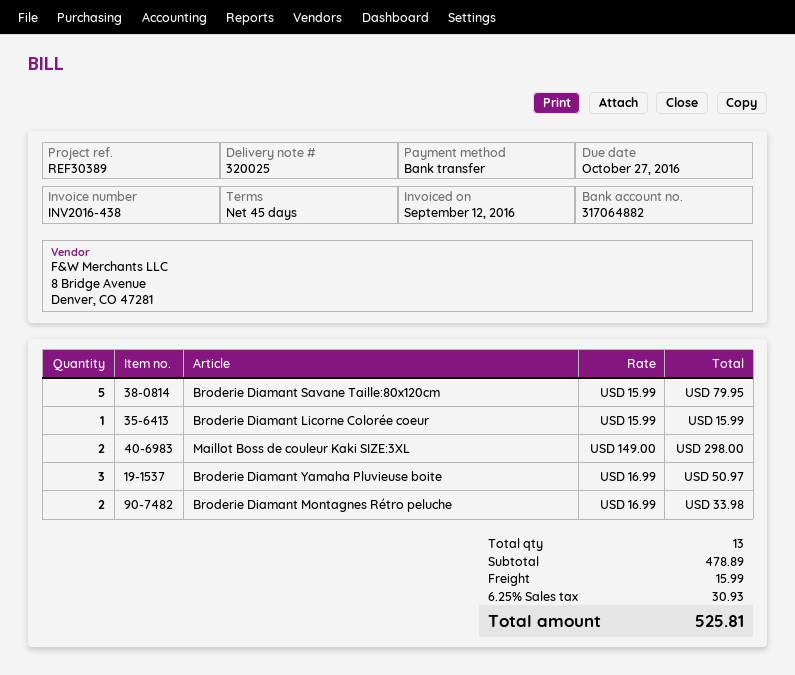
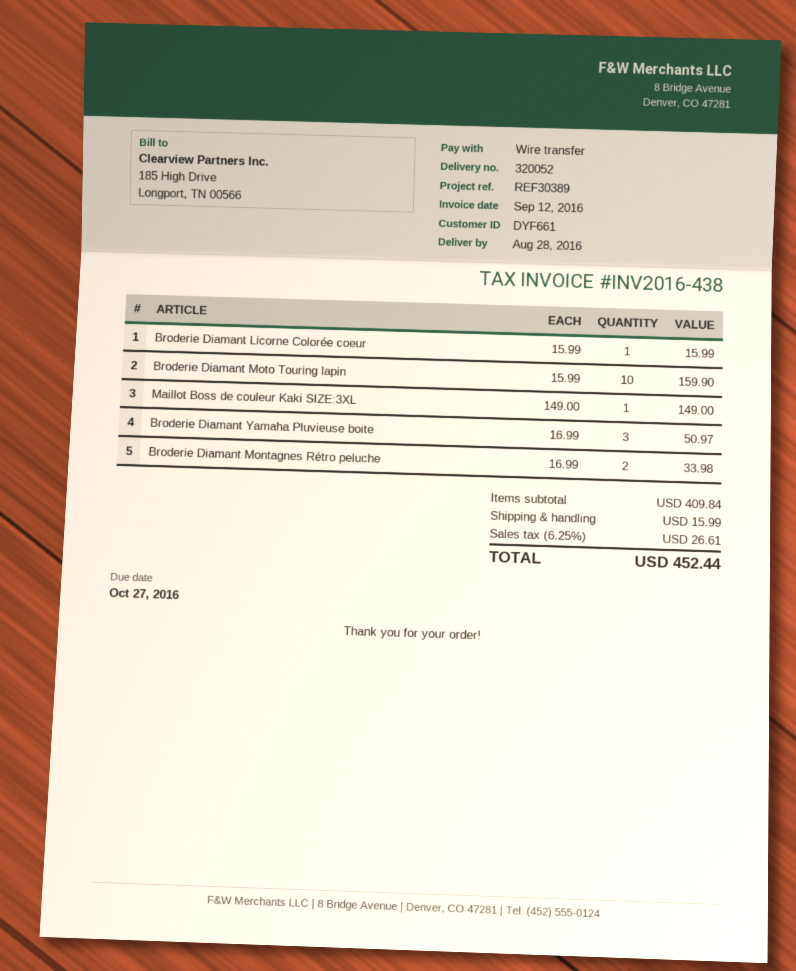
delivery note number: 320025 -> 320052
Broderie Diamant Savane Taille:80x120cm: 5 x 15.99 = 79.95 -> none
Maillot Boss de couleur Kaki SIZE:3XL: 2 x 149.00 = 298.00 -> 1 x 149.00 = 149.00
Broderie Diamant Moto Touring lapin: none -> 10 x 15.99 = 159.90
subtotal: 478.89 -> 409.84
tax: 6.25% = 30.93 -> 6.25% = 26.61
total: 525.81 -> 452.44

